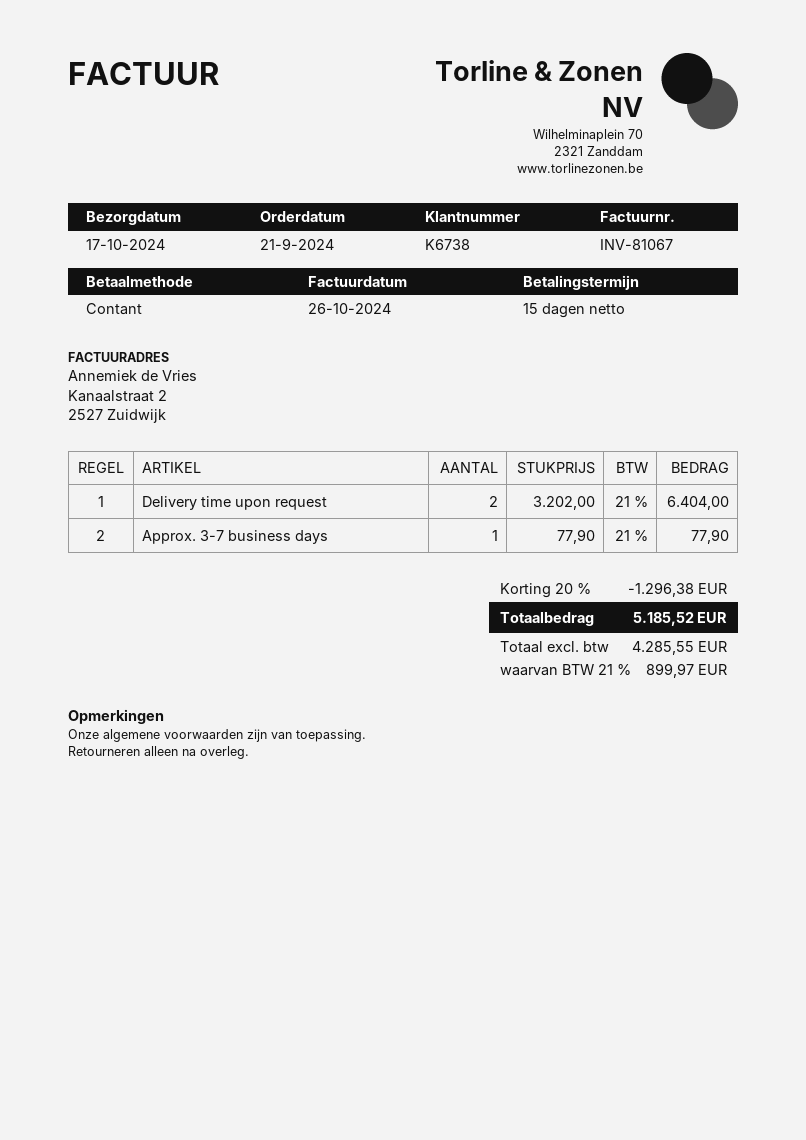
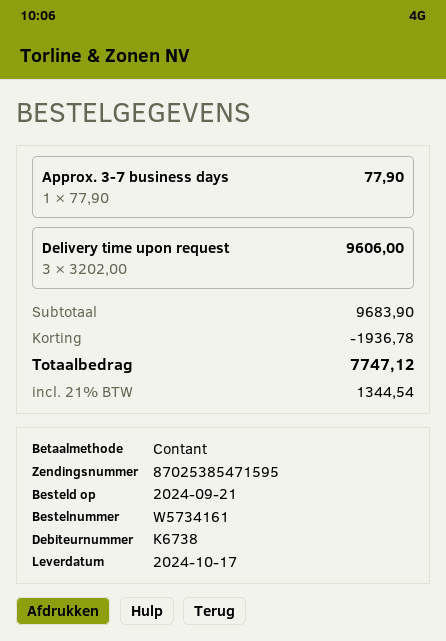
Delivery time upon request: 2 x 3202.00 = 6404.00 -> 3 x 3202.00 = 9606.00
discount: 1296.38 -> 1936.78
tax: 21% = 899.97 -> 21% = 1344.54
total: 5185.52 -> 7747.12

